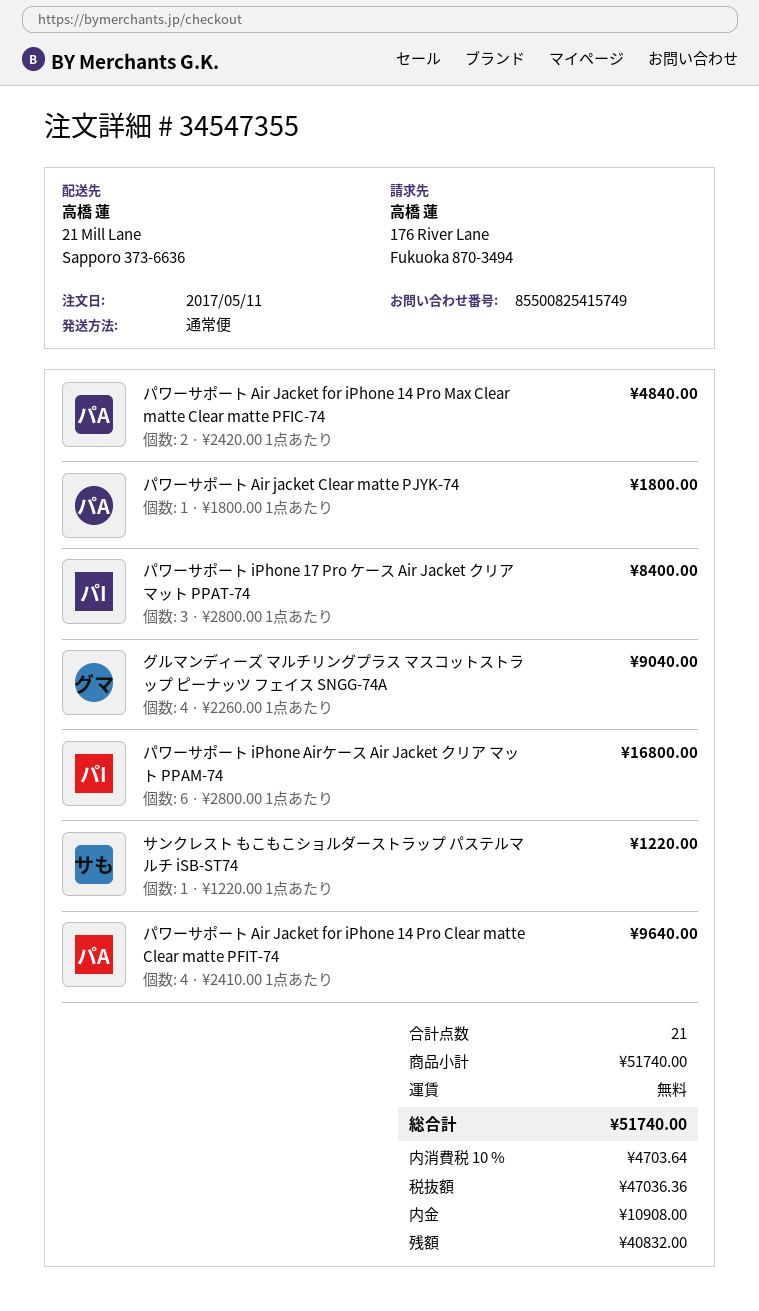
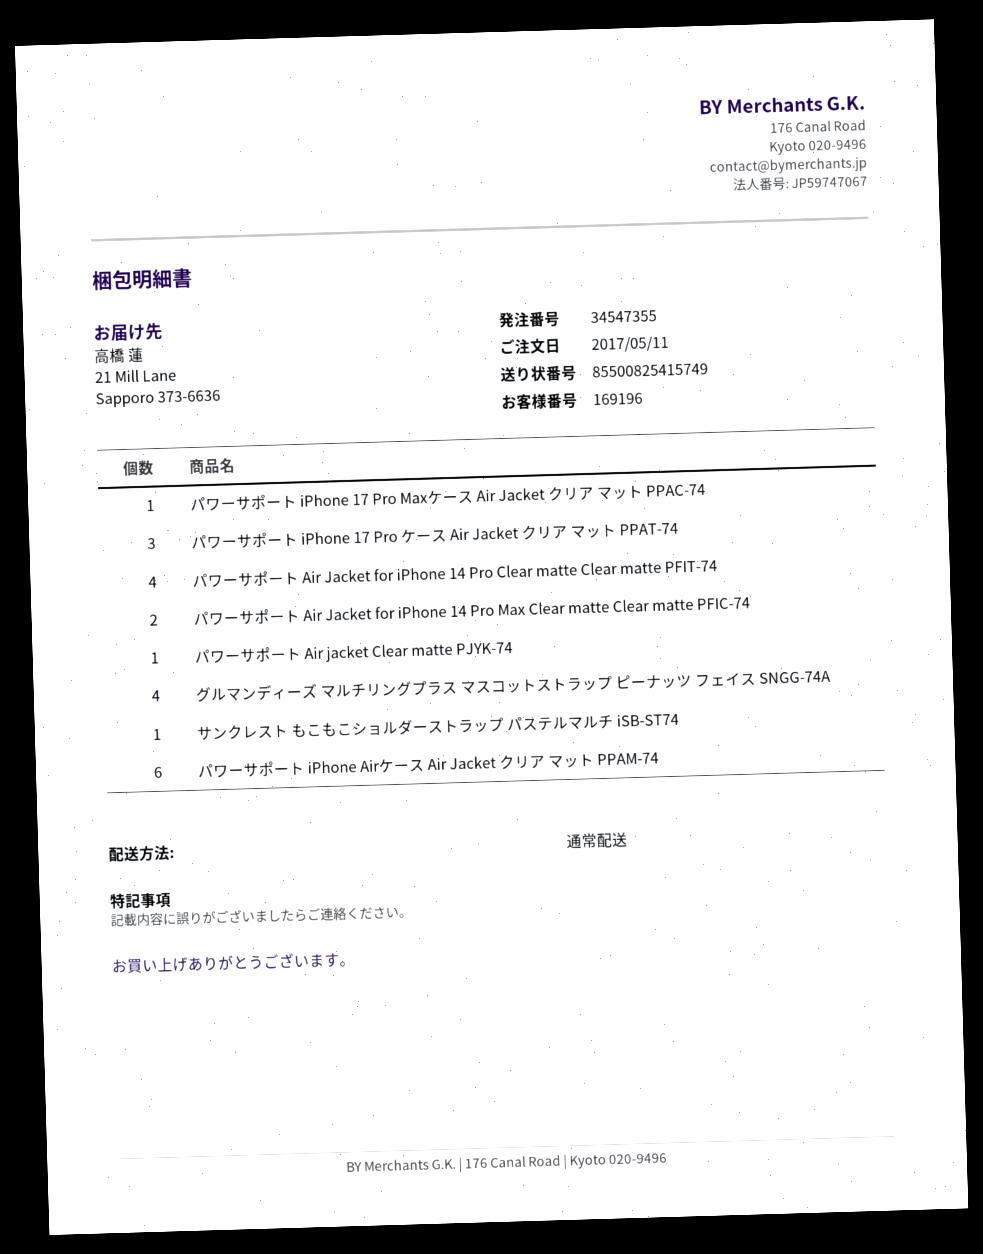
パワーサポート iPhone 17 Pro Maxケース Air Jacket クリア マット PPAC-74: none -> 1

